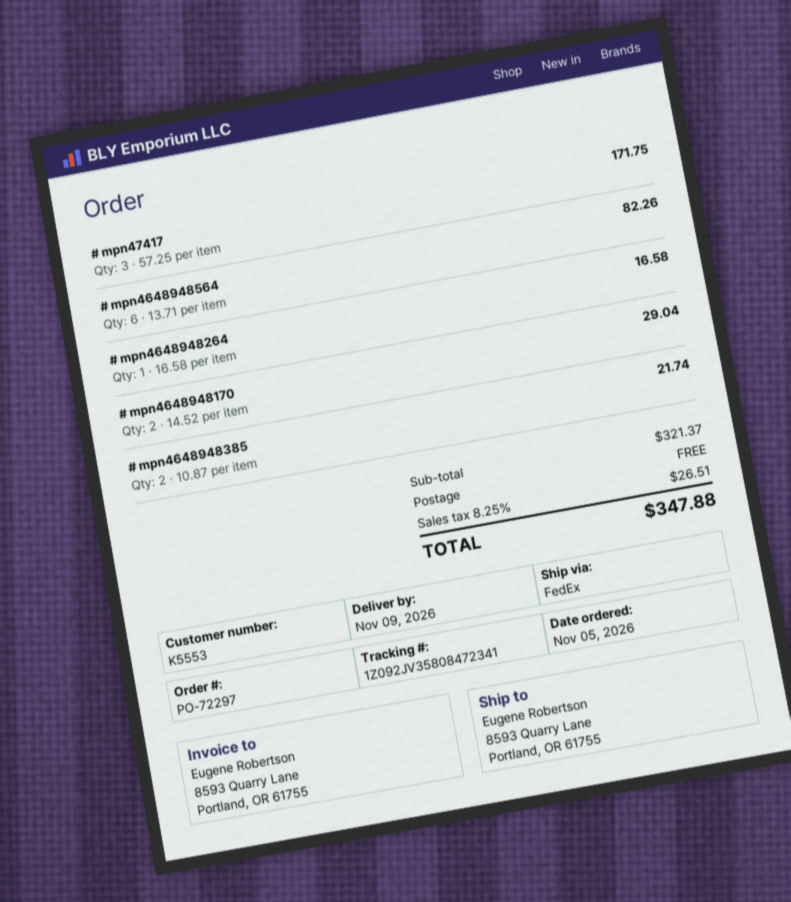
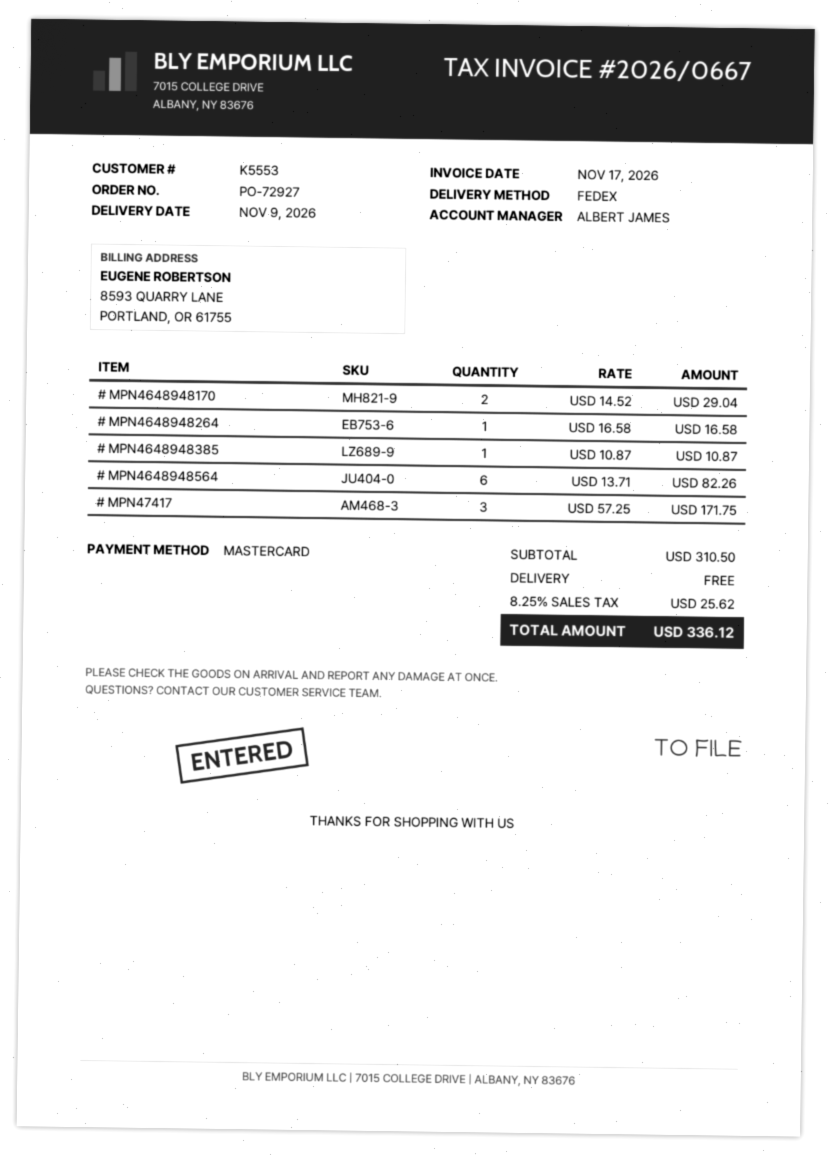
order number: PO-72297 -> PO-72927
# mpn4648948385: 2 x 10.87 = 21.74 -> 1 x 10.87 = 10.87
subtotal: 321.37 -> 310.50
tax: 8.25% = 26.51 -> 8.25% = 25.62
total: 347.88 -> 336.12

